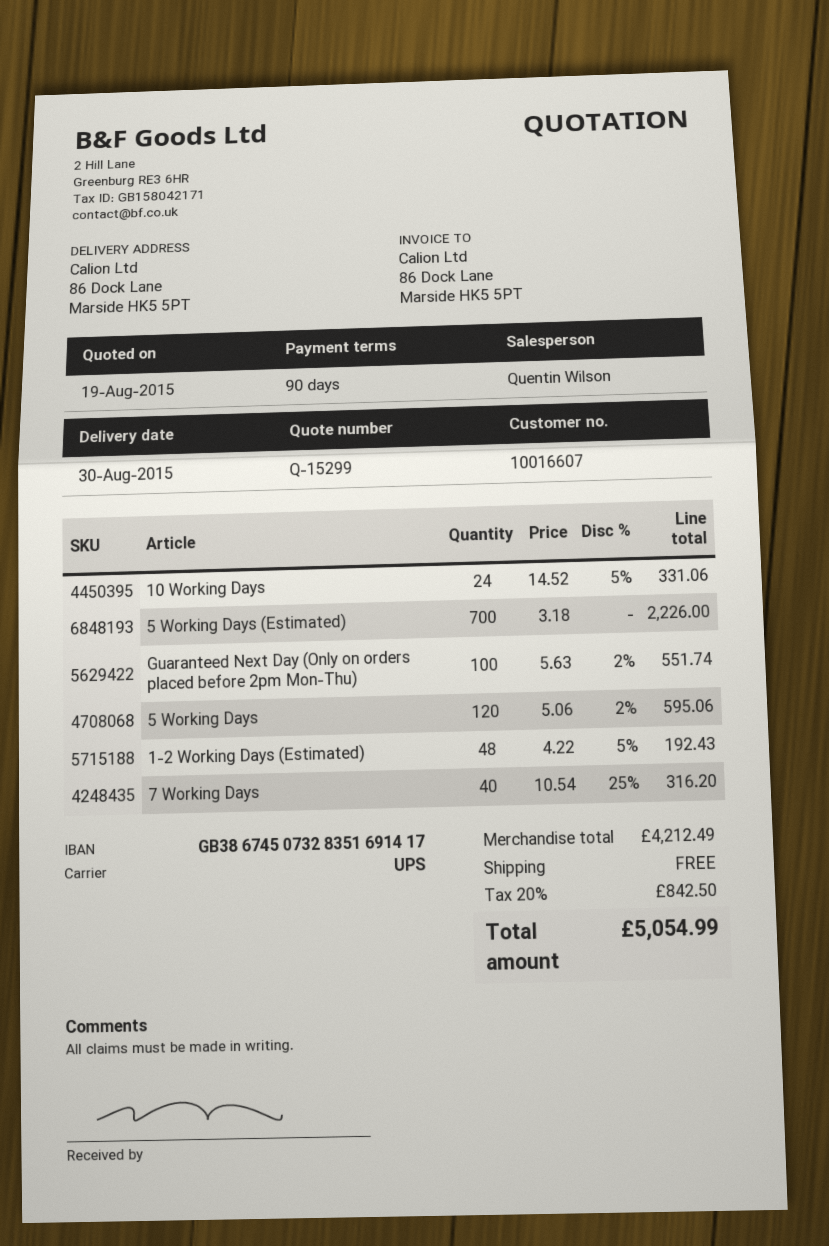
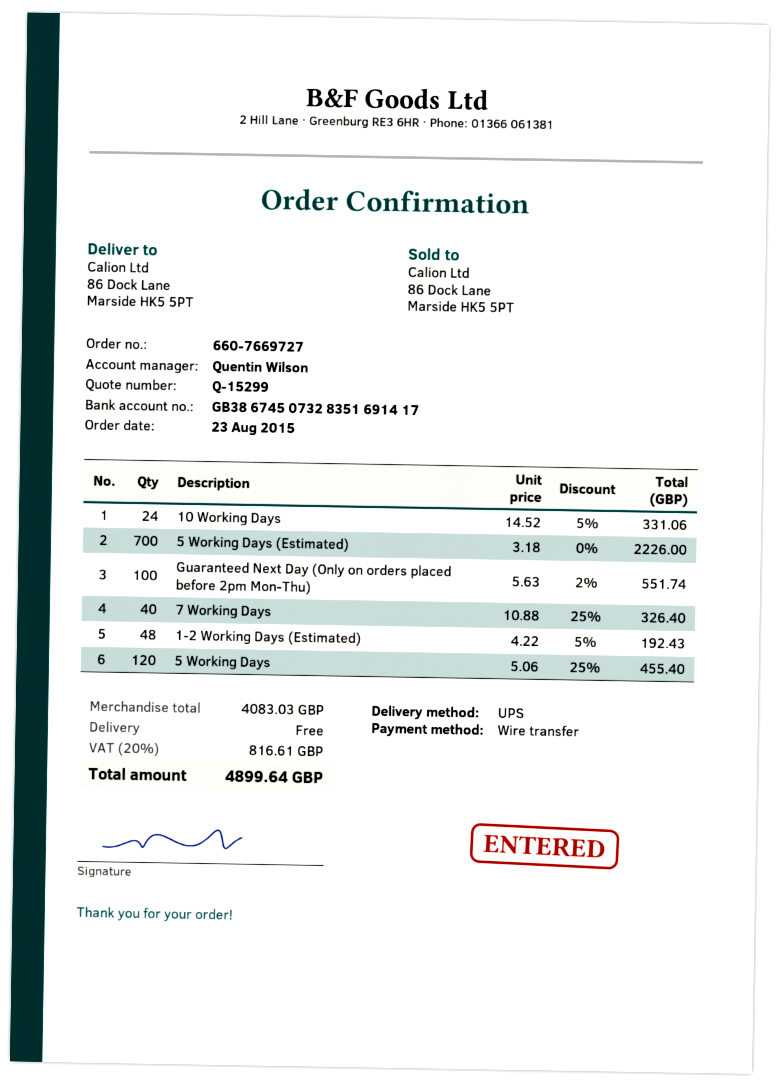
5 Working Days: 120 x 5.06 - 2% = 595.06 -> 120 x 5.06 - 25% = 455.40
7 Working Days: 40 x 10.54 - 25% = 316.20 -> 40 x 10.88 - 25% = 326.40
subtotal: 4212.49 -> 4083.03
tax: 20% = 842.50 -> 20% = 816.61
total: 5054.99 -> 4899.64

